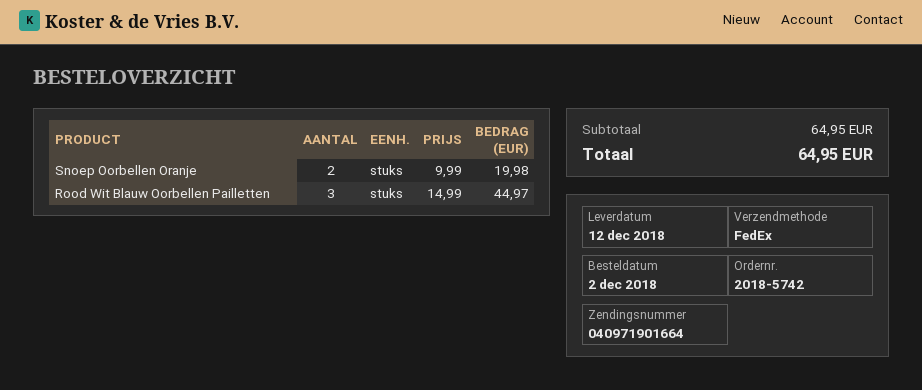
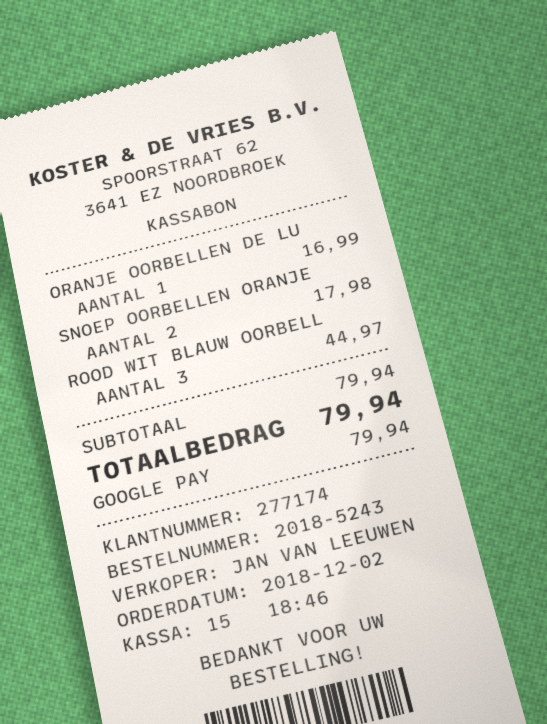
order number: 2018-5742 -> 2018-5243
Snoep Oorbellen Oranje: 2 for 19.98 -> 2 for 17.98
ORANJE OORBELLEN DE LU: none -> 1 for 16.99
subtotal: 64.95 -> 79.94
total: 64.95 -> 79.94

